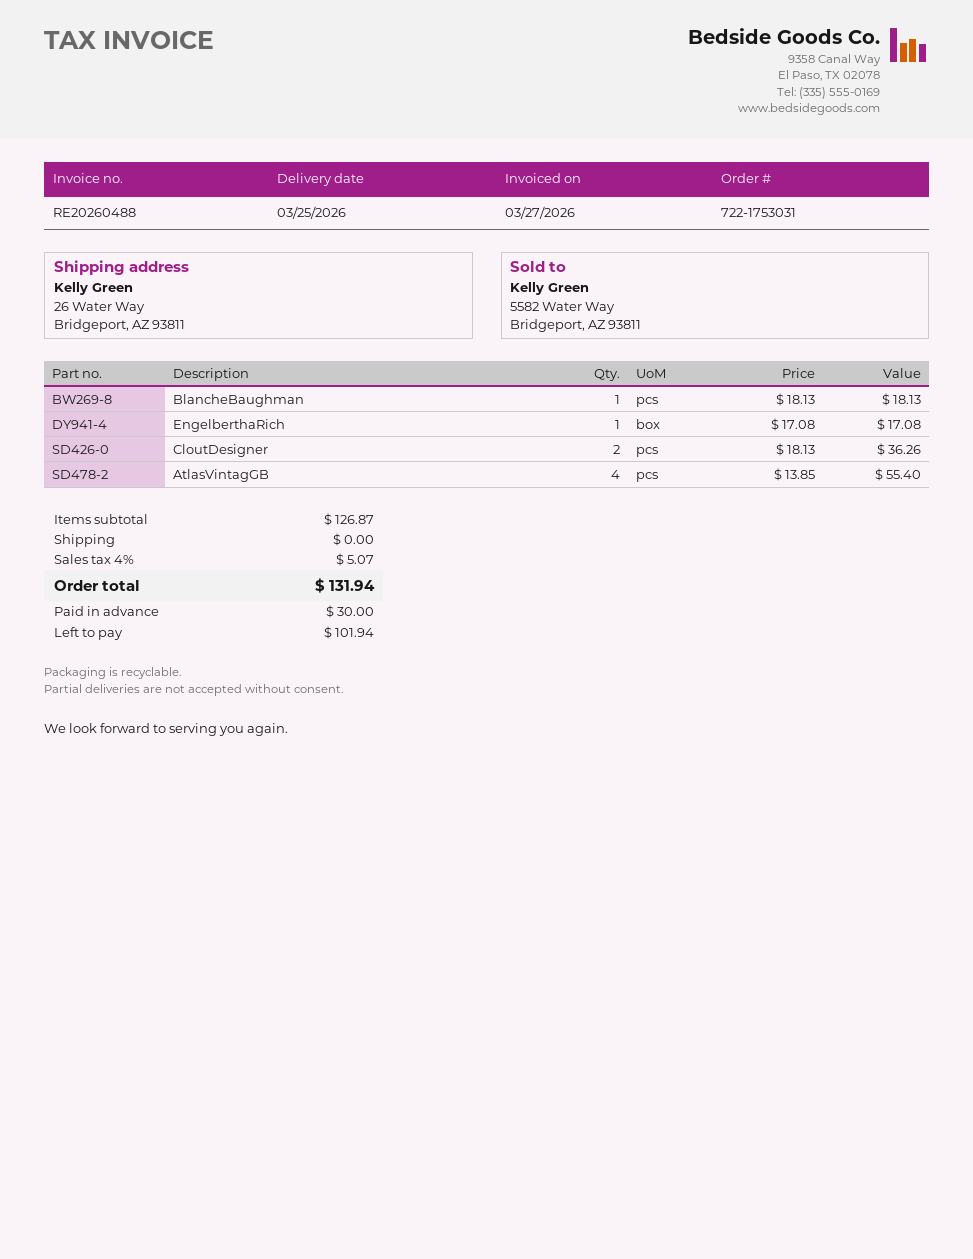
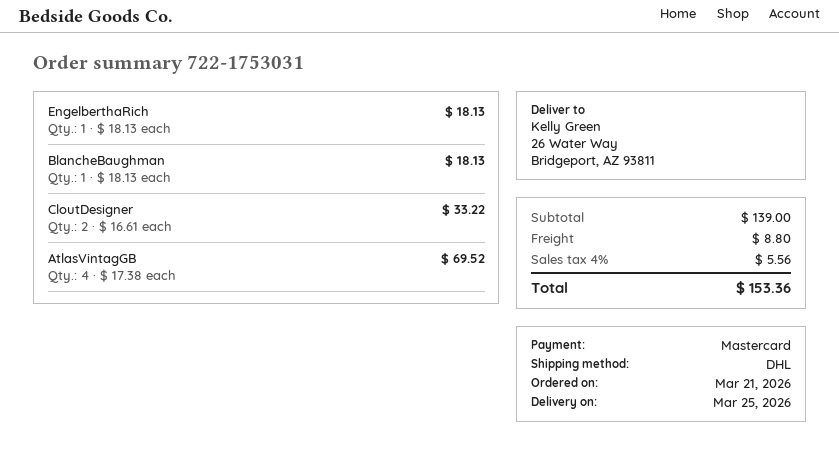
EngelberthaRich: 1 x 17.08 = 17.08 -> 1 x 18.13 = 18.13
CloutDesigner: 2 x 18.13 = 36.26 -> 2 x 16.61 = 33.22
AtlasVintagGB: 4 x 13.85 = 55.40 -> 4 x 17.38 = 69.52
subtotal: 126.87 -> 139.00
shipping: 0.00 -> 8.80
tax: 4% = 5.07 -> 4% = 5.56
total: 131.94 -> 153.36

